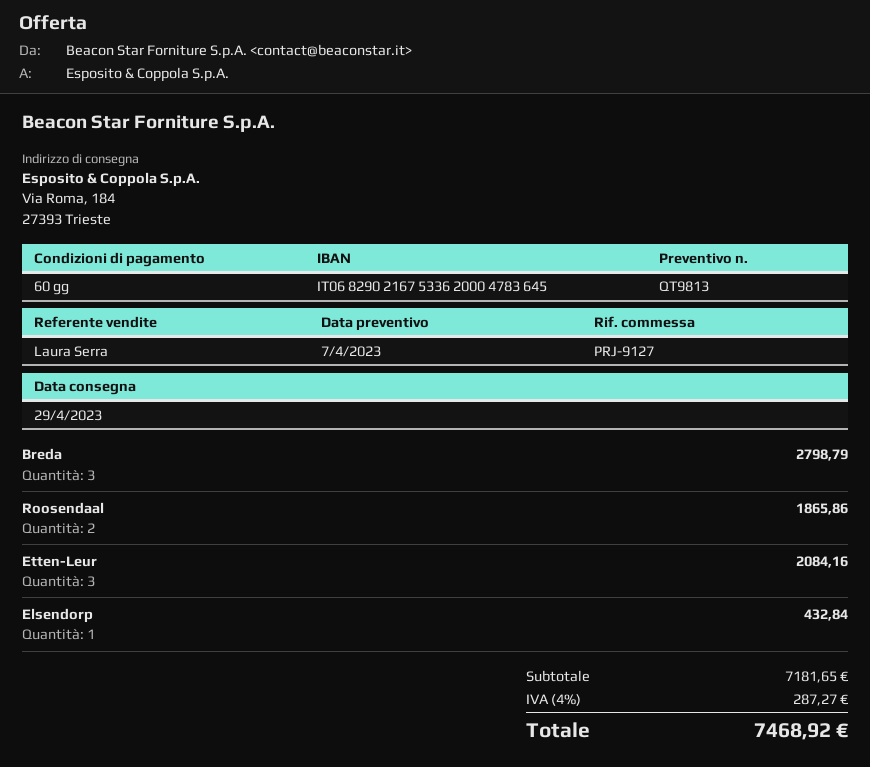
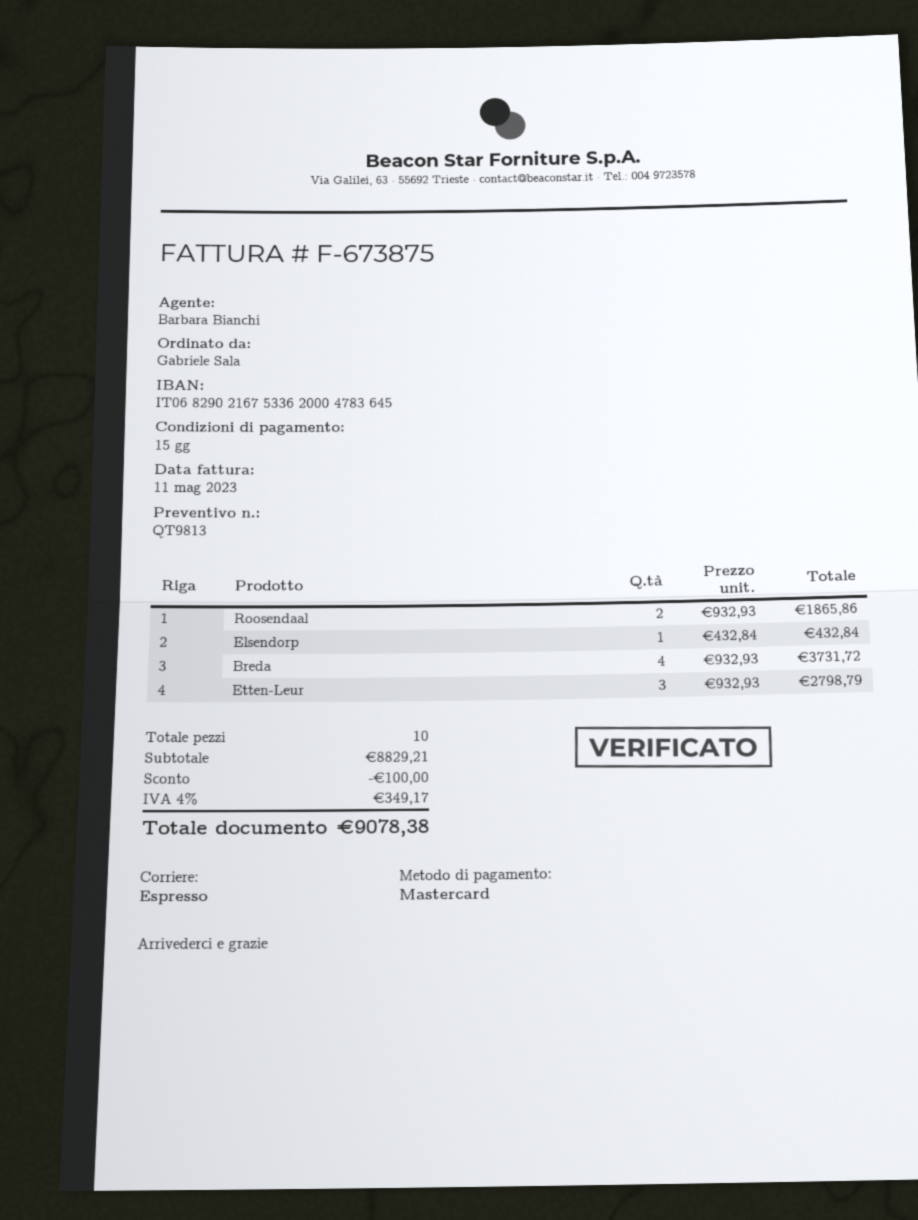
payment terms: 60 days -> 15 days
sales rep: Laura Serra -> Barbara Bianchi
Breda: 3 for 2798.79 -> 4 for 3731.72
Etten-Leur: 3 for 2084.16 -> 3 for 2798.79
subtotal: 7181.65 -> 8829.21
discount: none -> 100.00
tax: 4% = 287.27 -> 4% = 349.17
total: 7468.92 -> 9078.38

